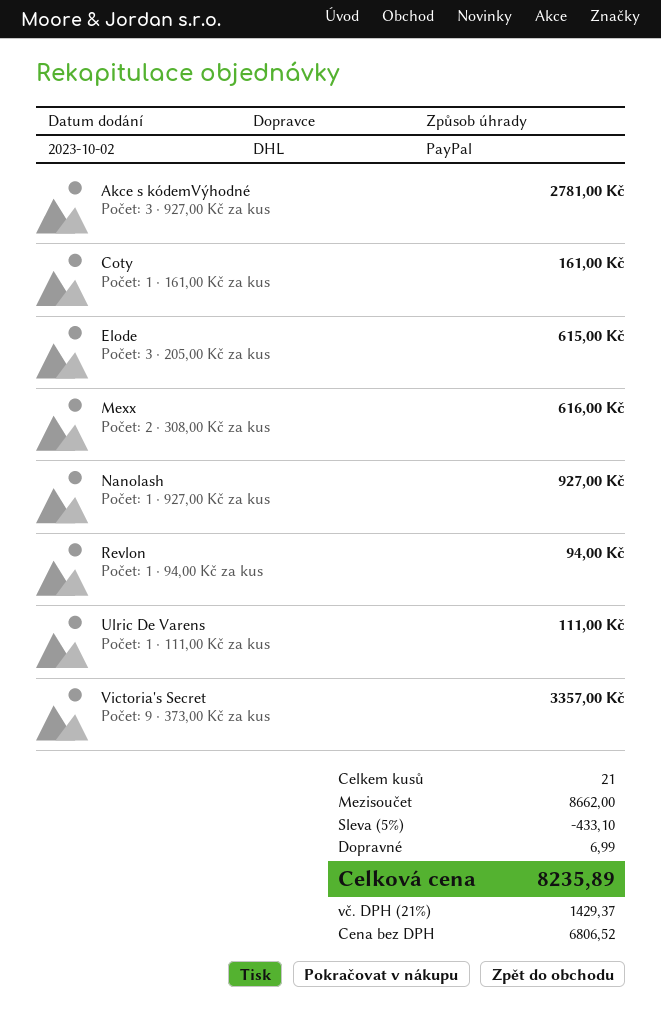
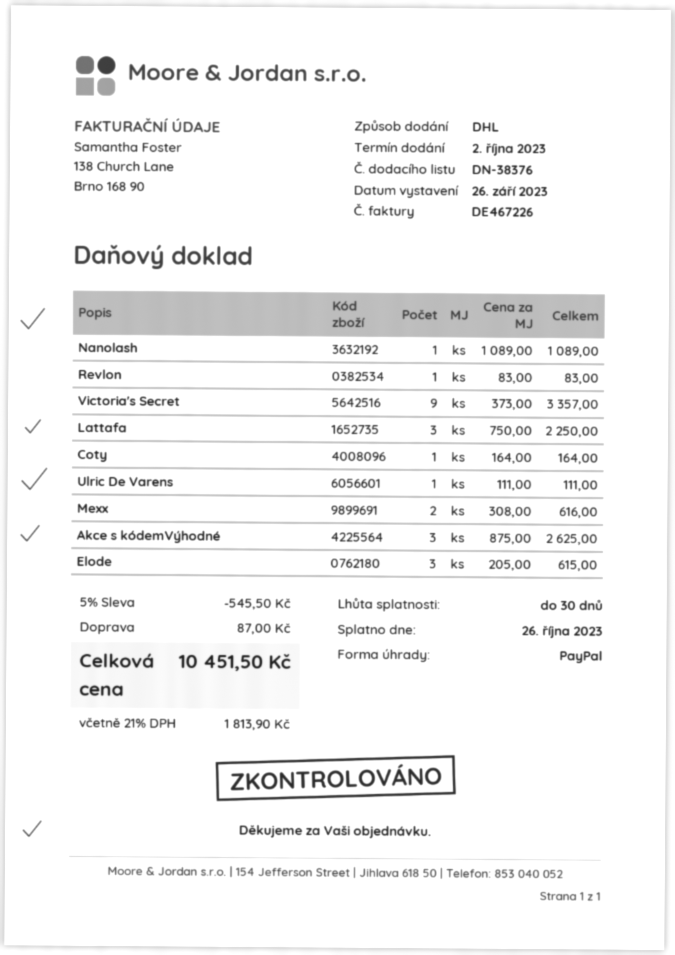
Akce s kódemVýhodné: 3 x 927.00 = 2781.00 -> 3 x 875.00 = 2625.00
Coty: 1 x 161.00 = 161.00 -> 1 x 164.00 = 164.00
Nanolash: 1 x 927.00 = 927.00 -> 1 x 1089.00 = 1089.00
Revlon: 1 x 94.00 = 94.00 -> 1 x 83.00 = 83.00
Lattafa: none -> 3 x 750.00 = 2250.00
discount: 5% = 433.10 -> 5% = 545.50
shipping: 6.99 -> 87.00
tax: 21% = 1429.37 -> 21% = 1813.90
total: 8235.89 -> 10451.50

